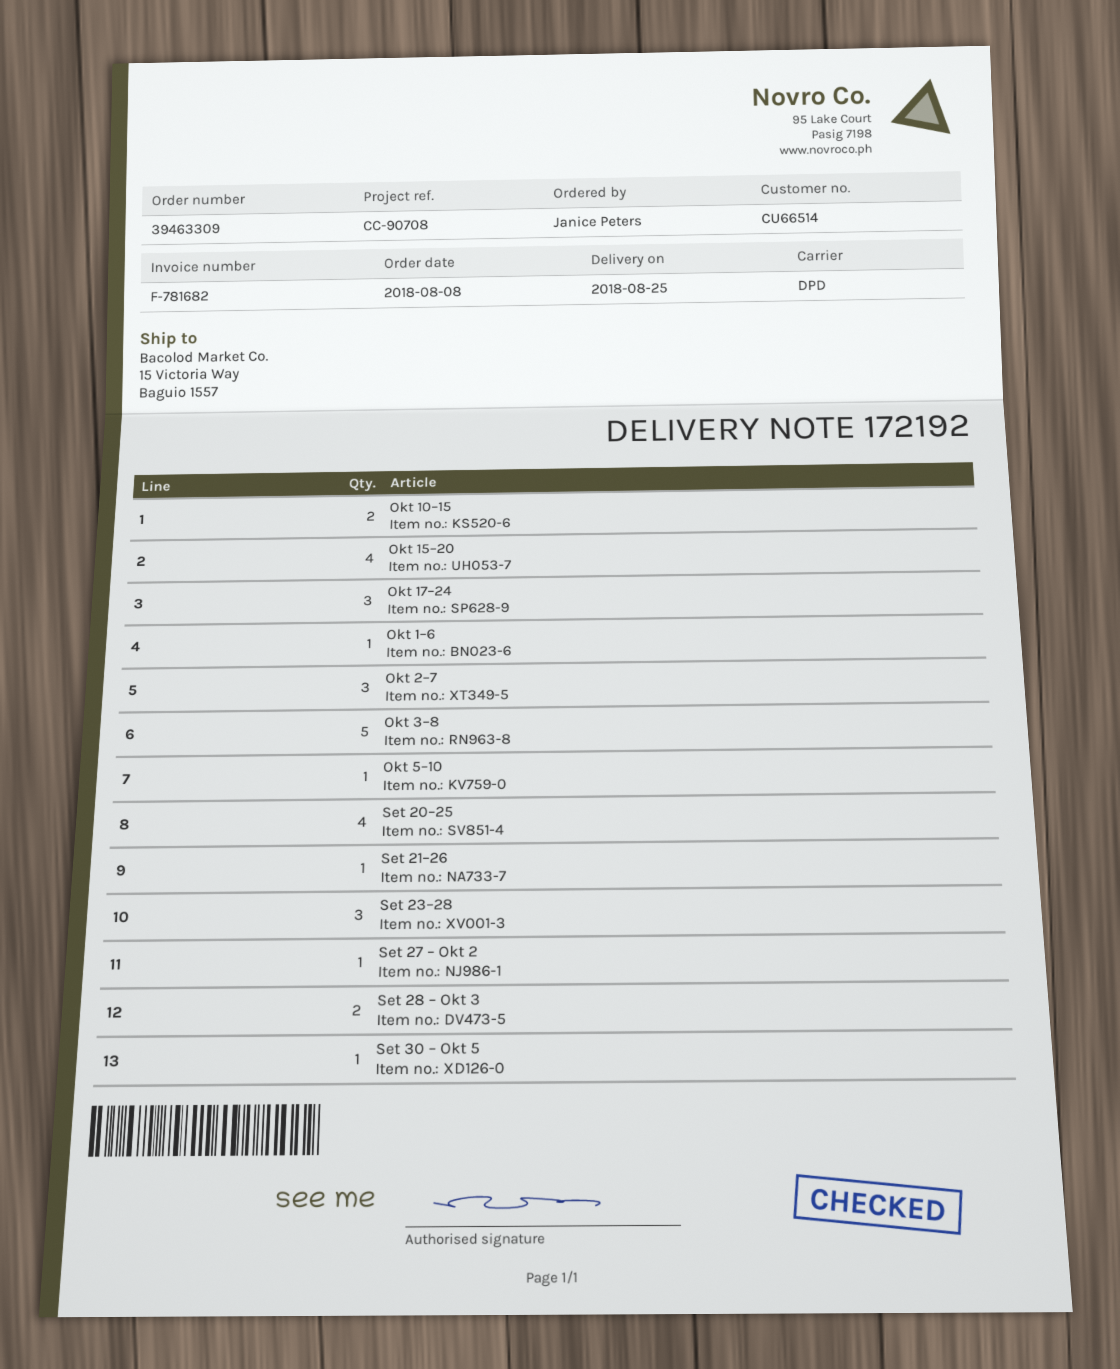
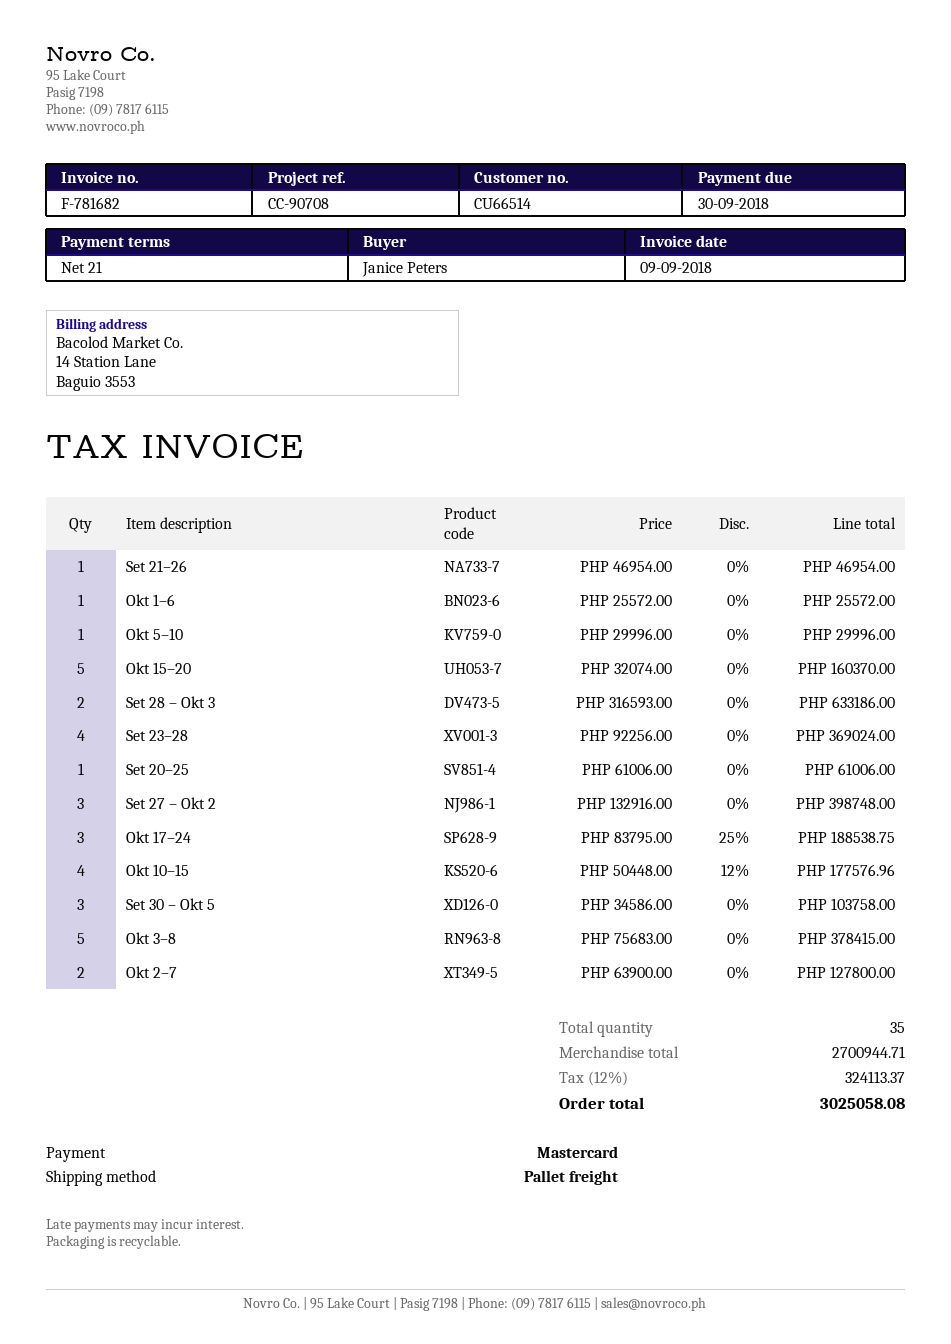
shipping method: DPD -> pallet freight
Okt 10–15: 2 -> 4
Okt 15–20: 4 -> 5
Okt 2–7: 3 -> 2
Set 20–25: 4 -> 1
Set 23–28: 3 -> 4
Set 27 – Okt 2: 1 -> 3
Set 30 – Okt 5: 1 -> 3

